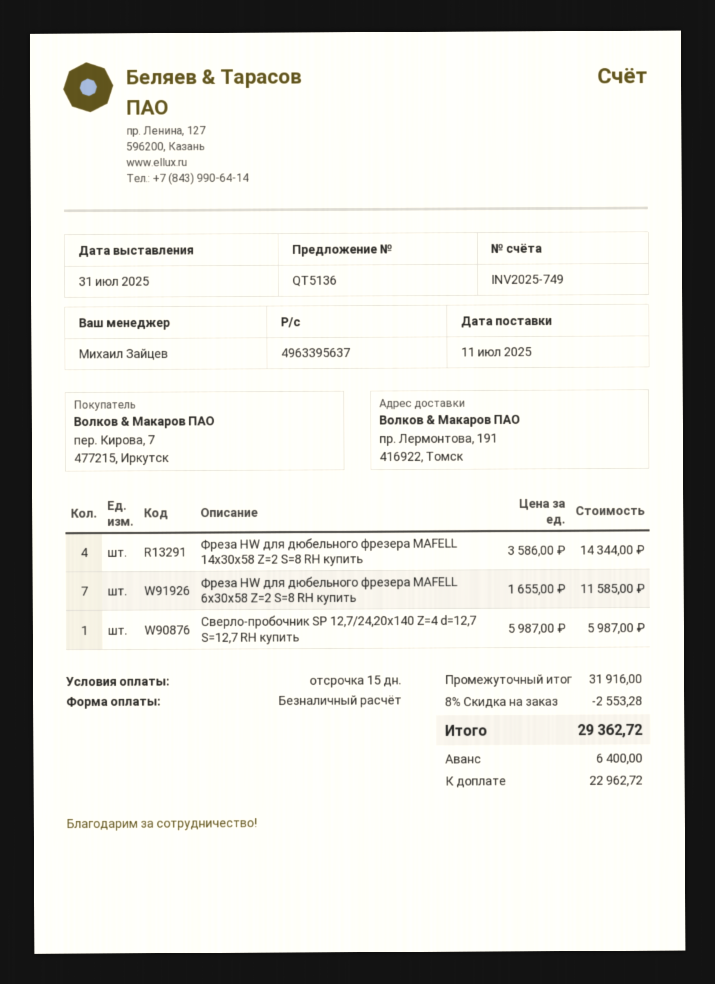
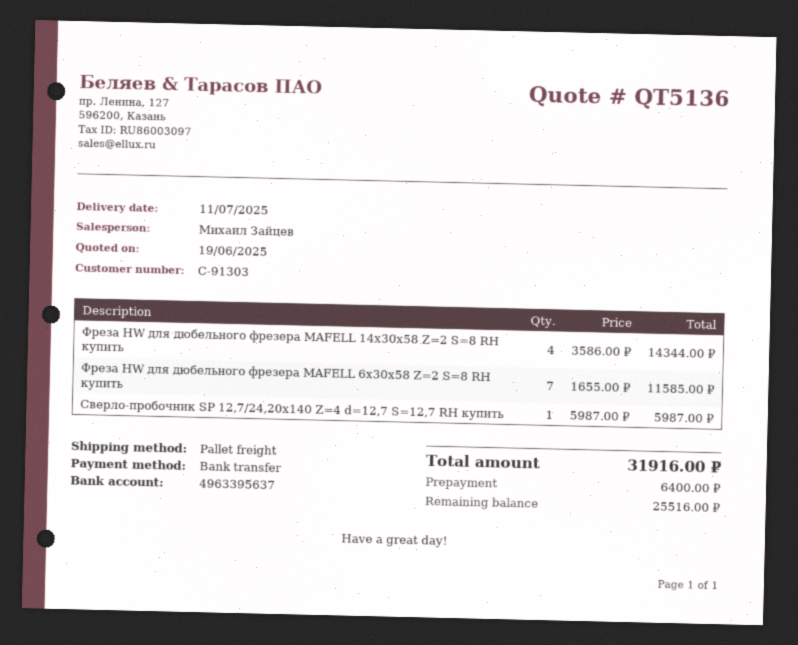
discount: 8% = 2553.28 -> none
total: 29362.72 -> 31916.00
balance: 22962.72 -> 25516.00

